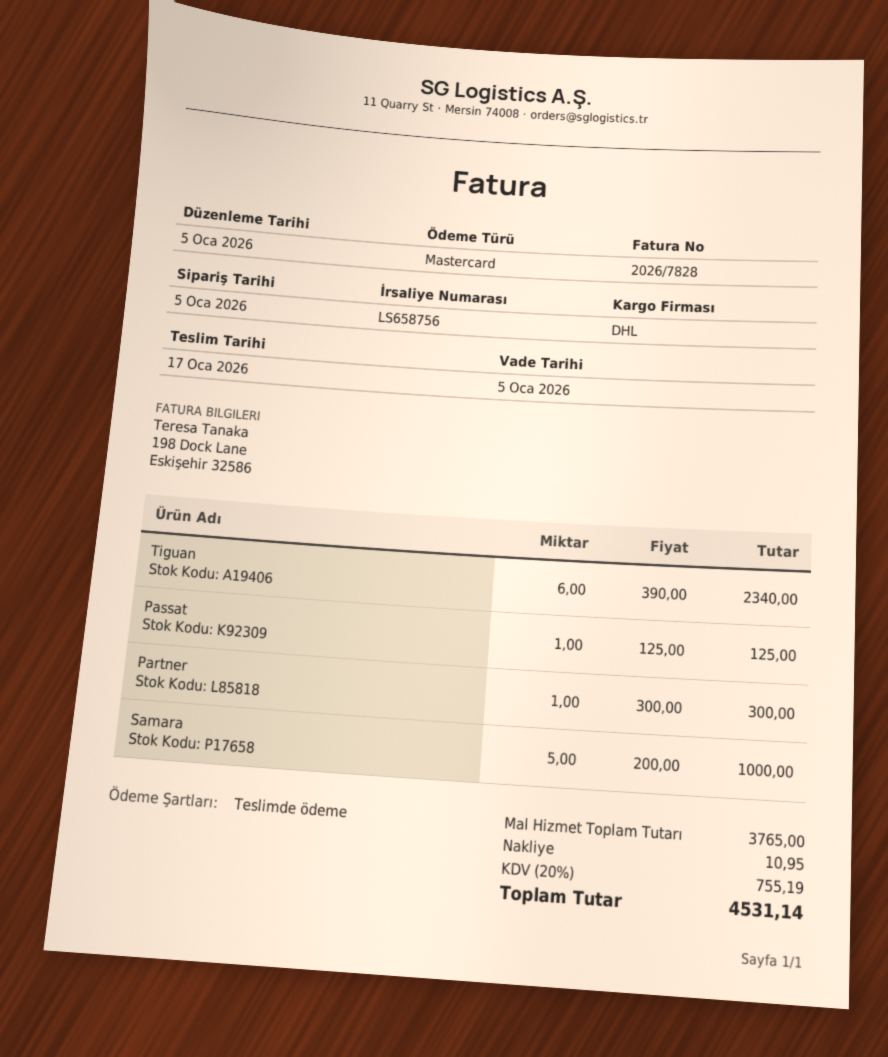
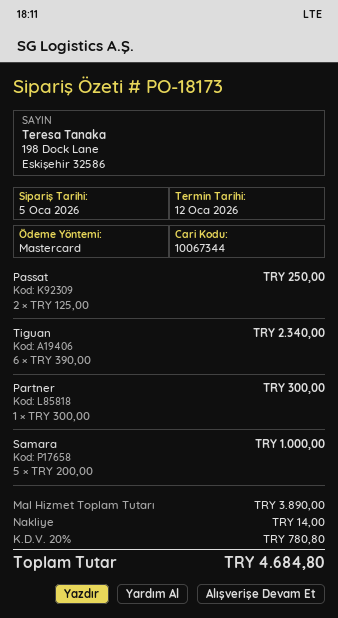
delivery date: 2026-01-17 -> 2026-01-12
Passat: 1 x 125.00 = 125.00 -> 2 x 125.00 = 250.00
subtotal: 3765.00 -> 3890.00
shipping: 10.95 -> 14.00
tax: 20% = 755.19 -> 20% = 780.80
total: 4531.14 -> 4684.80

